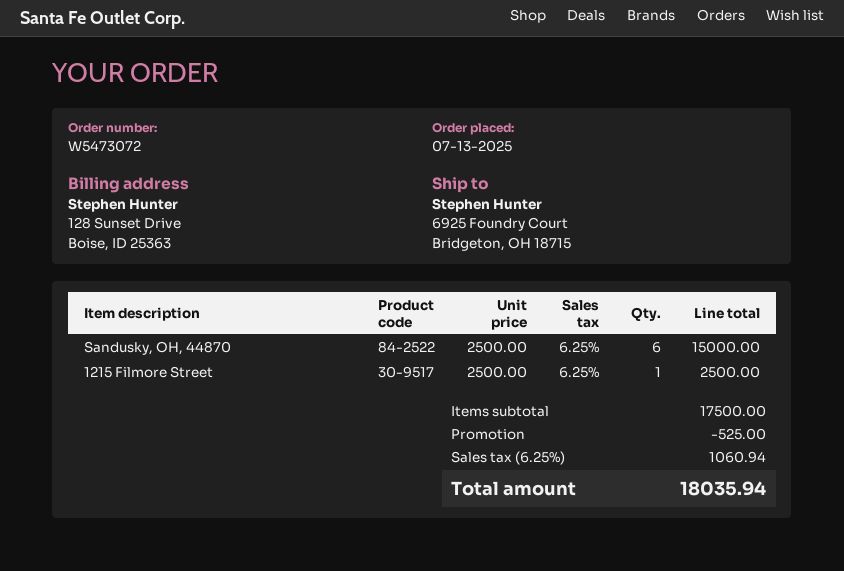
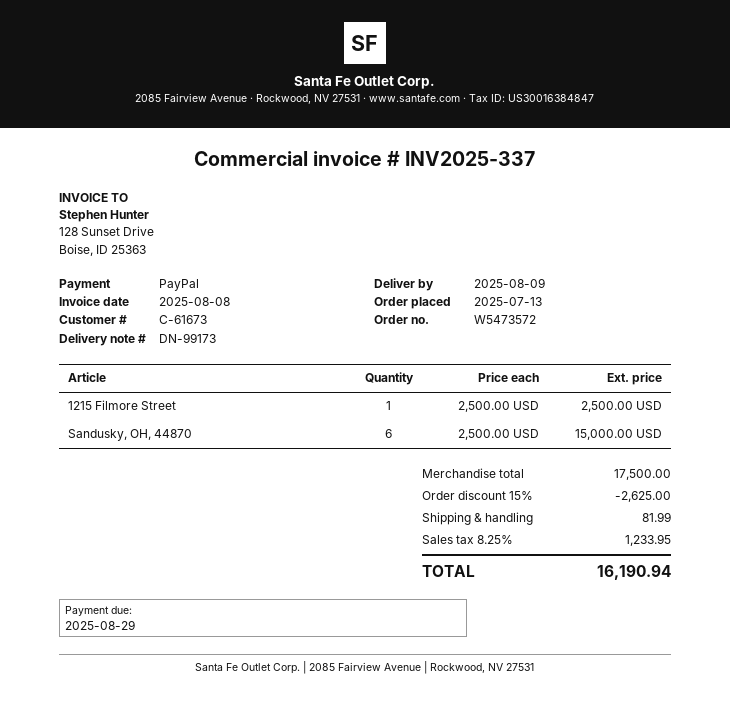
order number: W5473072 -> W5473572
discount: 525.00 -> 2625.00
shipping: none -> 81.99
tax: 6.25% = 1060.94 -> 8.25% = 1233.95
total: 18035.94 -> 16190.94

